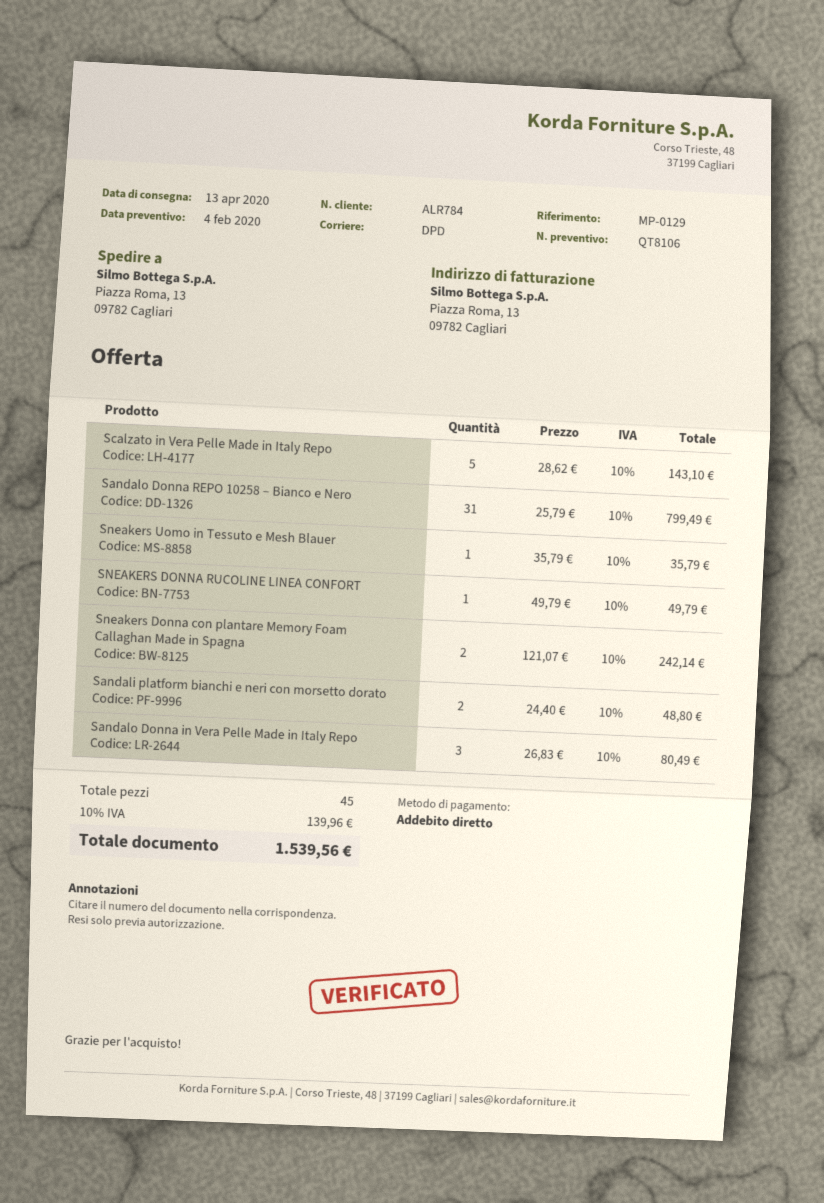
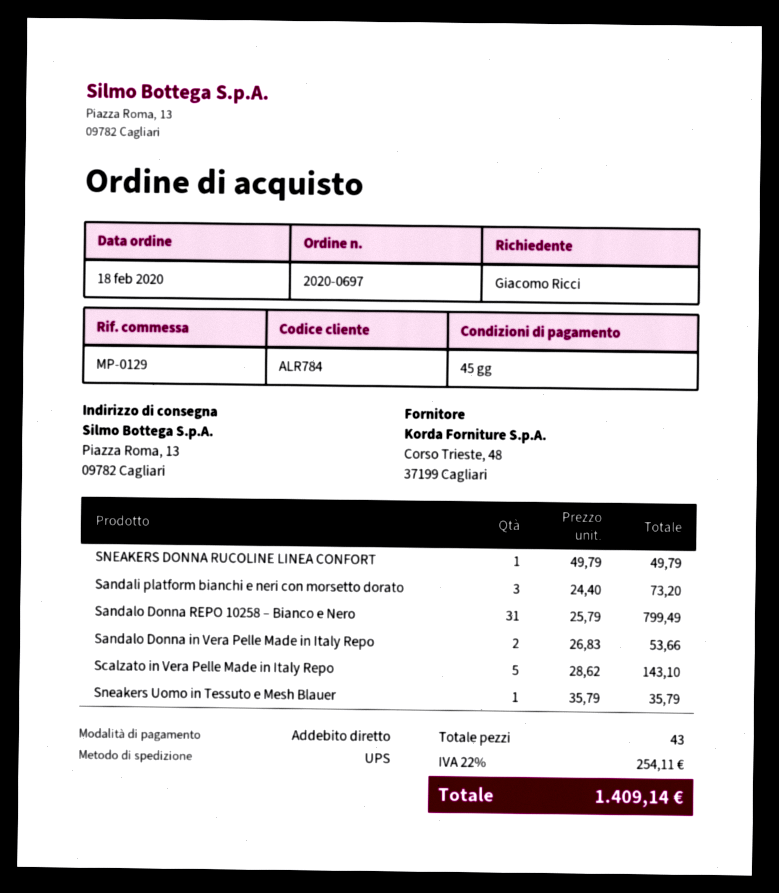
shipping method: DPD -> UPS
Sneakers Donna con plantare Memory Foam Callaghan Made in Spagna: 2 x 121.07 = 242.14 -> none
Sandali platform bianchi e neri con morsetto dorato: 2 x 24.40 = 48.80 -> 3 x 24.40 = 73.20
Sandalo Donna in Vera Pelle Made in Italy Repo: 3 x 26.83 = 80.49 -> 2 x 26.83 = 53.66
total quantity: 45 -> 43
tax: 10% = 139.96 -> 22% = 254.11
total: 1539.56 -> 1409.14

